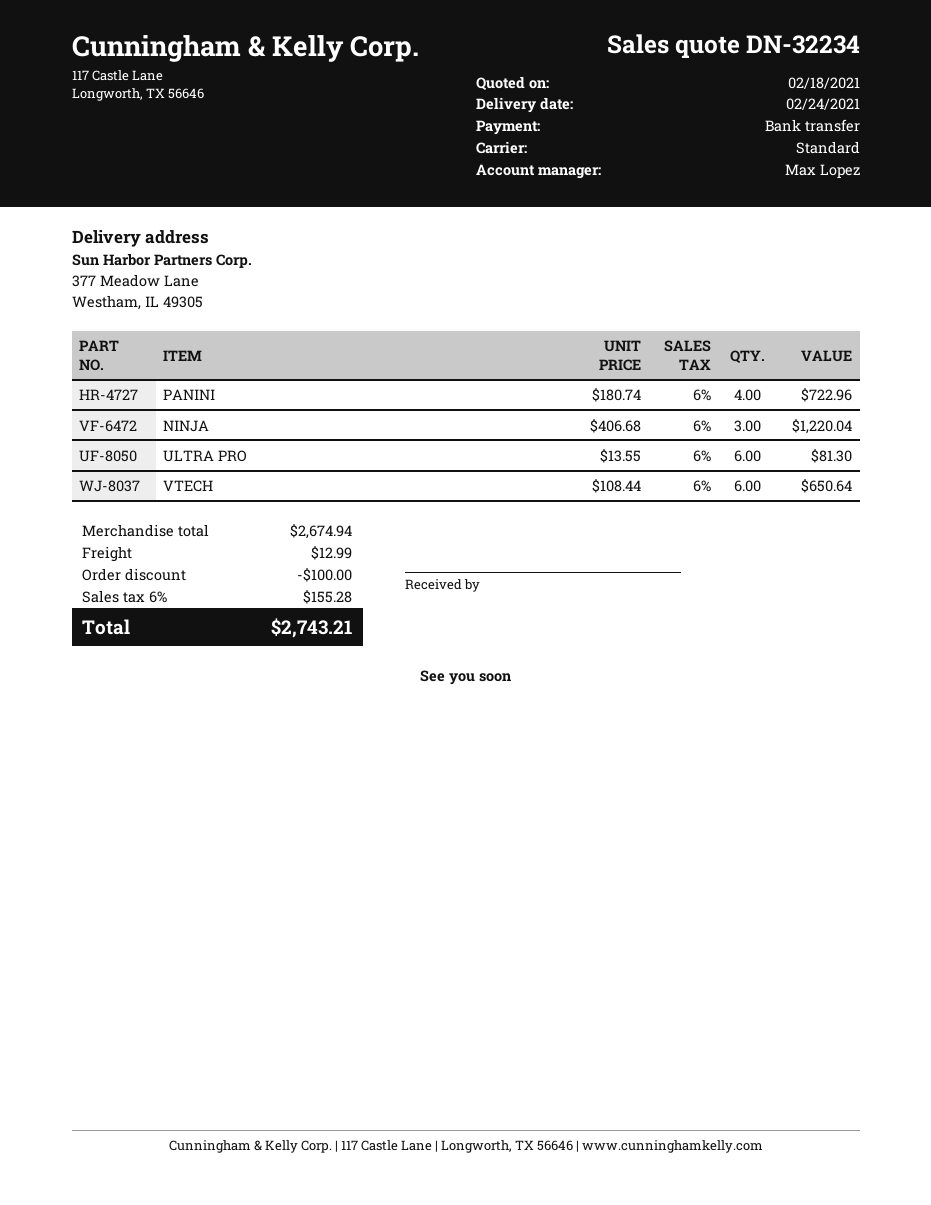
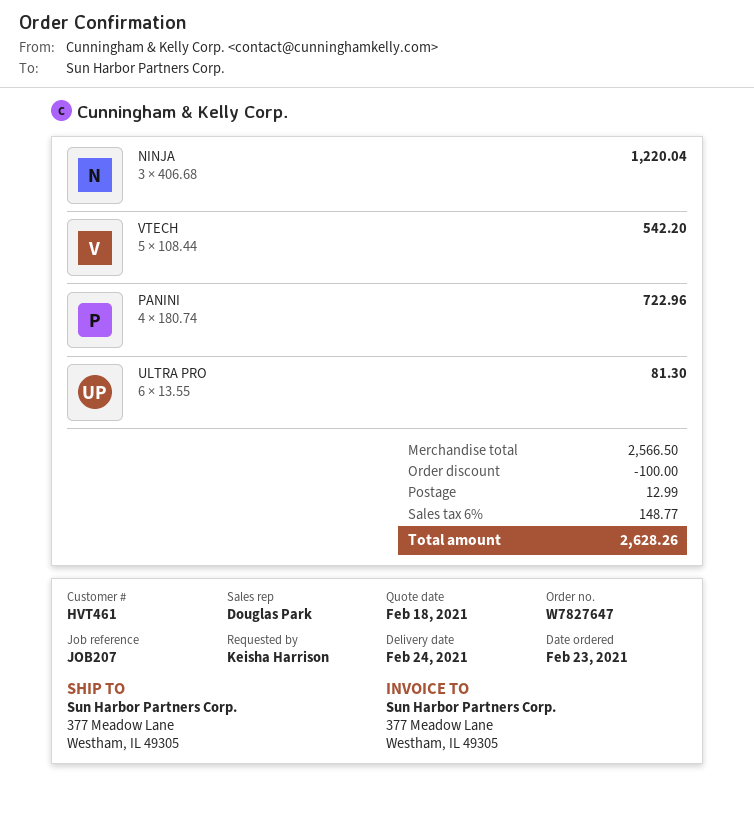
sales rep: Max Lopez -> Douglas Park
VTECH: 6 x 108.44 = 650.64 -> 5 x 108.44 = 542.20
subtotal: 2674.94 -> 2566.50
tax: 6% = 155.28 -> 6% = 148.77
total: 2743.21 -> 2628.26

